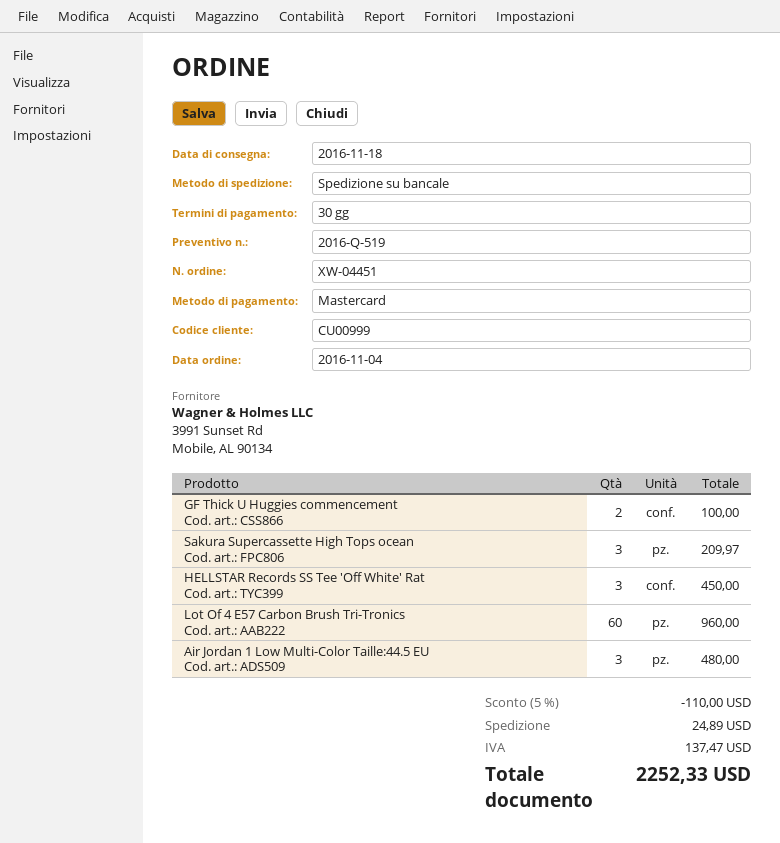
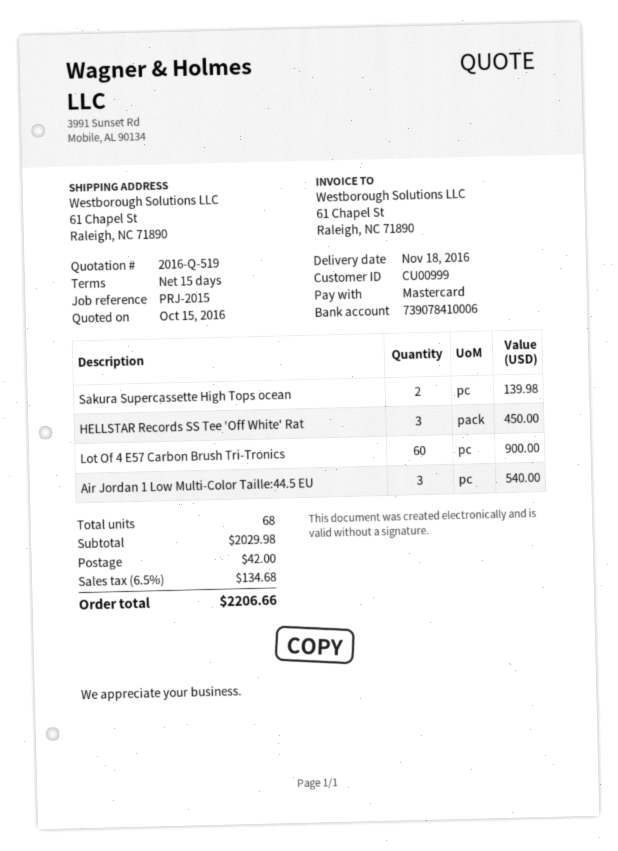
payment terms: 30 days -> 15 days
GF Thick U Huggies commencement: 2 for 100.00 -> none
Sakura Supercassette High Tops ocean: 3 for 209.97 -> 2 for 139.98
Lot Of 4 E57 Carbon Brush Tri-Tronics: 60 for 960.00 -> 60 for 900.00
Air Jordan 1 Low Multi-Color Taille:44.5 EU: 3 for 480.00 -> 3 for 540.00
discount: 5% = 110.00 -> none
shipping: 24.89 -> 42.00
tax: 137.47 -> 134.68
total: 2252.33 -> 2206.66

